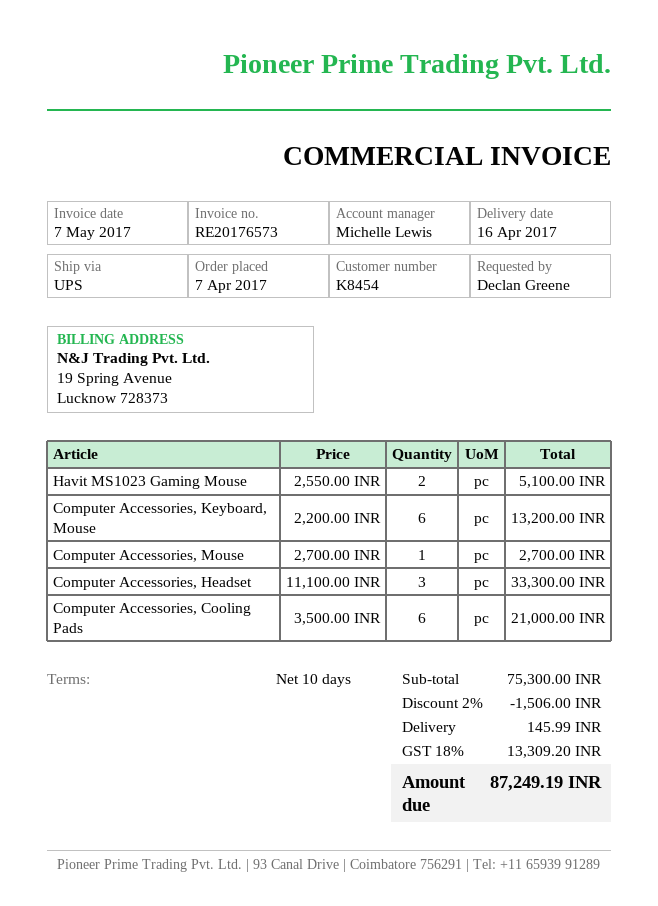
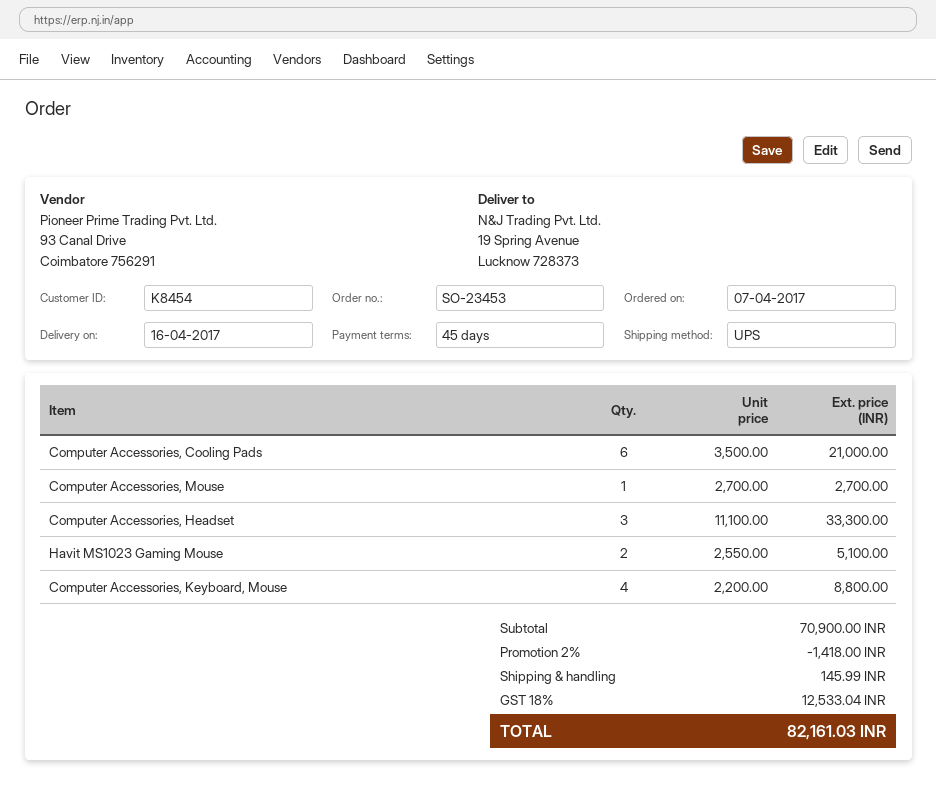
payment terms: 10 days -> 45 days
Computer Accessories, Keyboard, Mouse: 6 x 2200.00 = 13200.00 -> 4 x 2200.00 = 8800.00
subtotal: 75300.00 -> 70900.00
discount: 2% = 1506.00 -> 2% = 1418.00
tax: 18% = 13309.20 -> 18% = 12533.04
total: 87249.19 -> 82161.03

